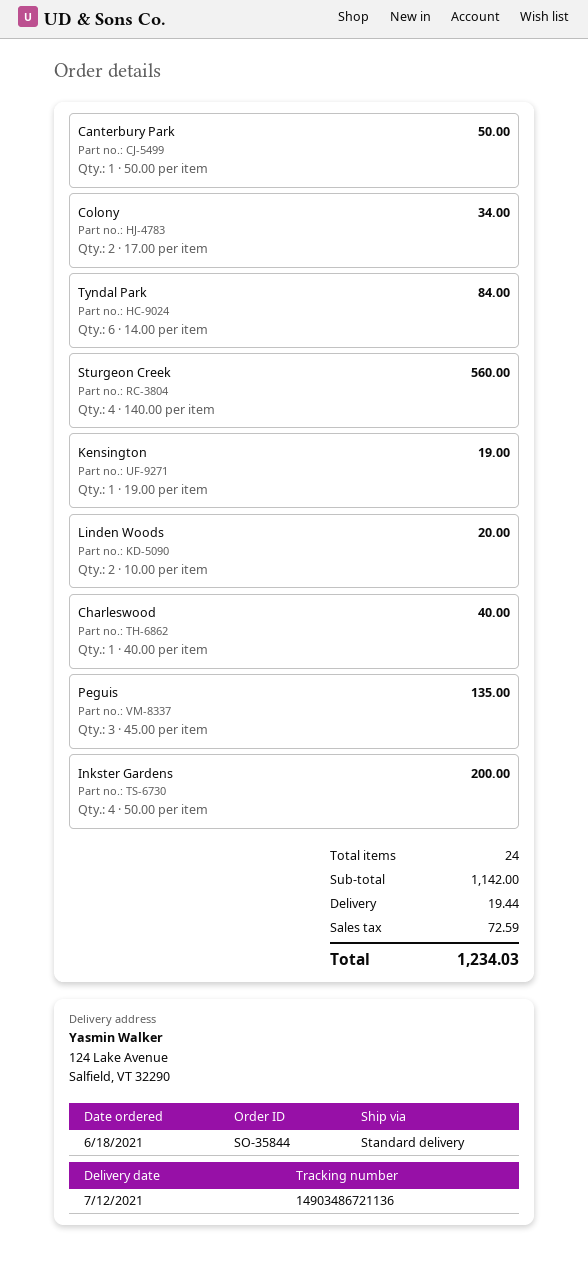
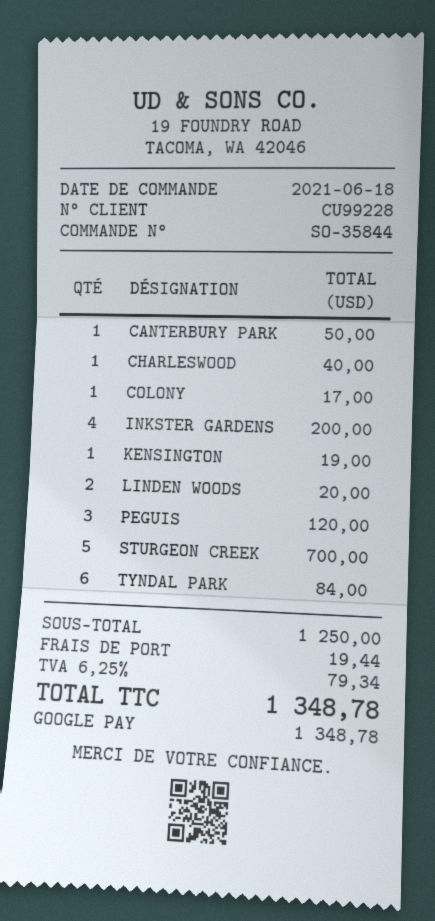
Colony: 2 for 34.00 -> 1 for 17.00
Sturgeon Creek: 4 for 560.00 -> 5 for 700.00
Peguis: 3 for 135.00 -> 3 for 120.00
subtotal: 1142.00 -> 1250.00
tax: 72.59 -> 79.34
total: 1234.03 -> 1348.78

